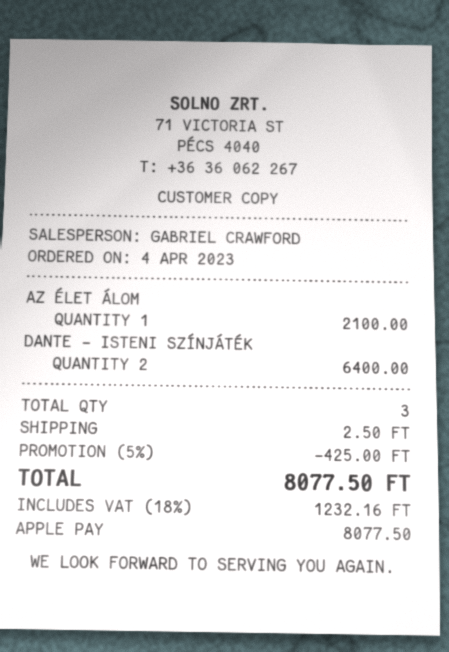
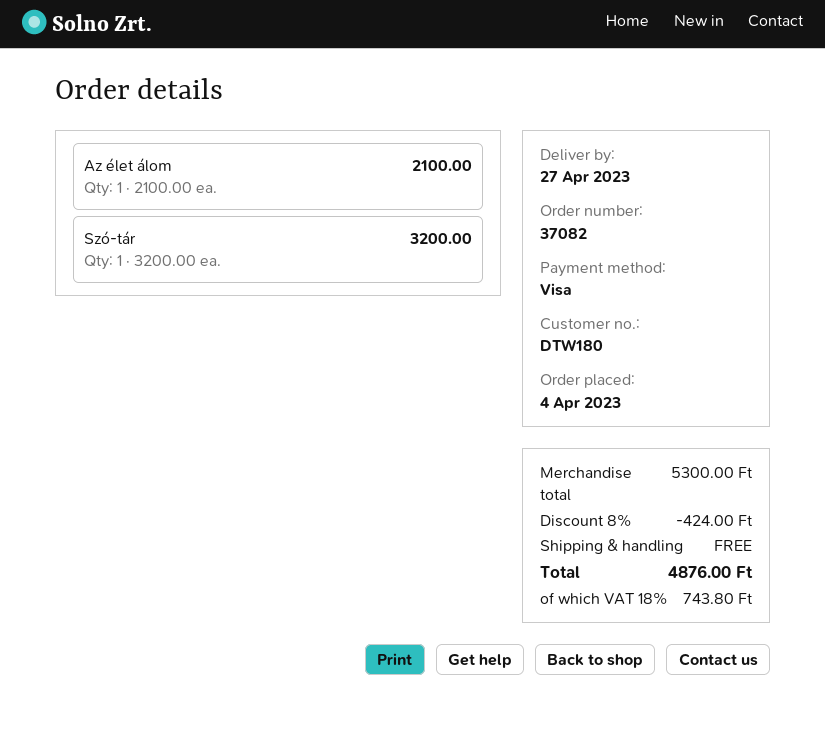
payment method: Apple Pay -> Visa
DANTE - ISTENI SZÍNJÁTÉK: 2 for 6400.00 -> none
Szó-tár: none -> 1 for 3200.00
discount: 5% = 425.00 -> 8% = 424.00
shipping: 2.50 -> 0.00
tax: 18% = 1232.16 -> 18% = 743.80
total: 8077.50 -> 4876.00

